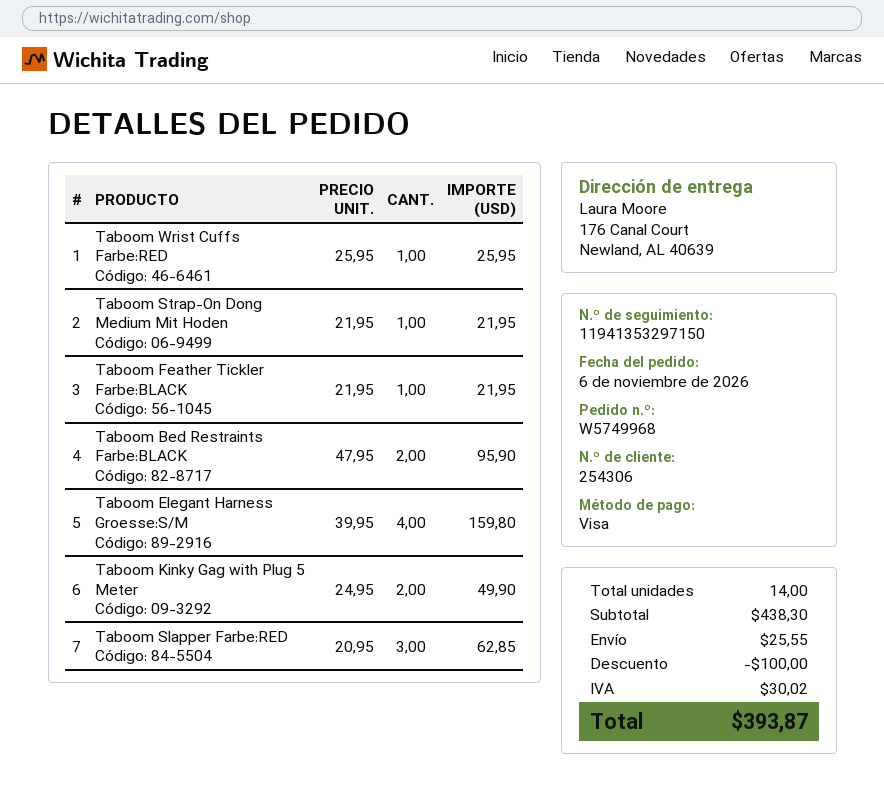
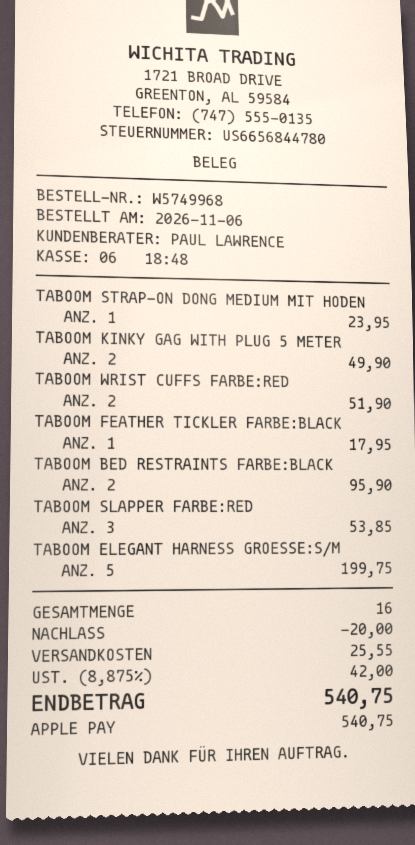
payment method: Visa -> Apple Pay
Taboom Wrist Cuffs Farbe:RED: 1 for 25.95 -> 2 for 51.90
Taboom Strap-On Dong Medium Mit Hoden: 1 for 21.95 -> 1 for 23.95
Taboom Feather Tickler Farbe:BLACK: 1 for 21.95 -> 1 for 17.95
Taboom Elegant Harness Groesse:S/M: 4 for 159.80 -> 5 for 199.75
Taboom Slapper Farbe:RED: 3 for 62.85 -> 3 for 53.85
total quantity: 14 -> 16
discount: 100.00 -> 20.00
tax: 30.02 -> 42.00
total: 393.87 -> 540.75

